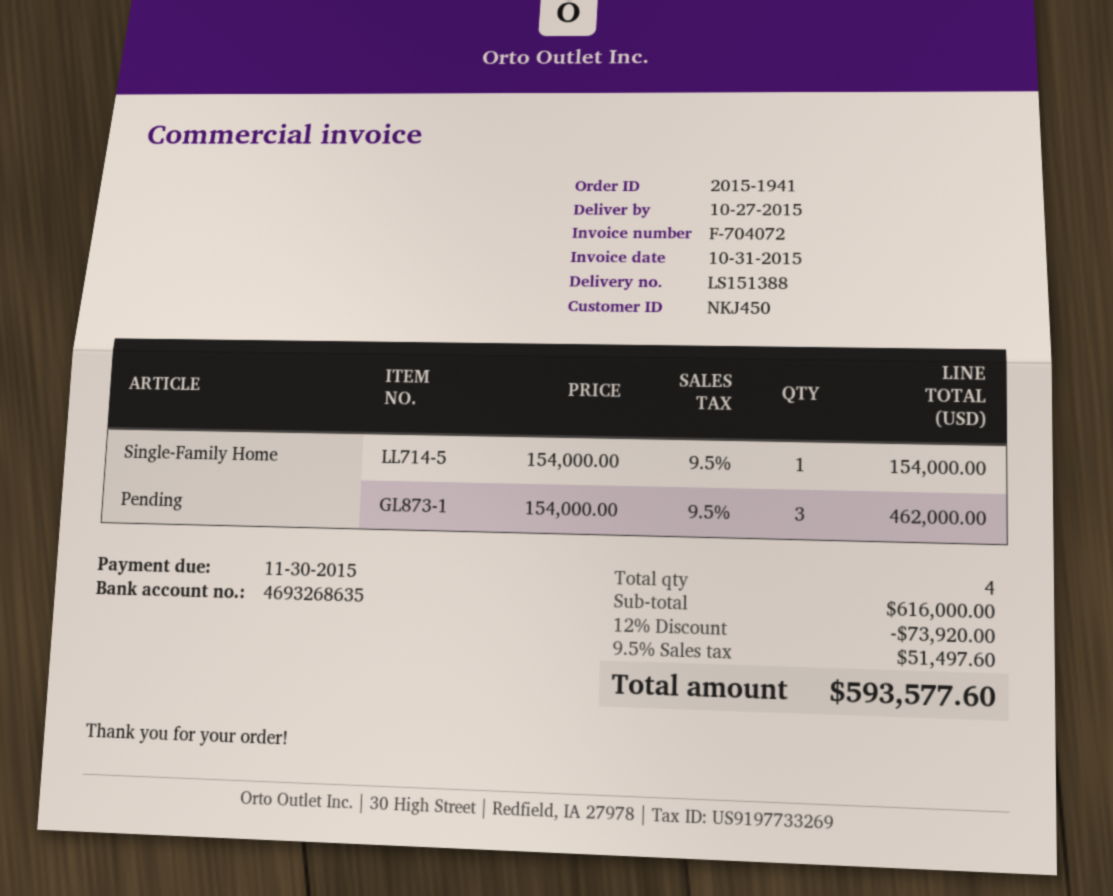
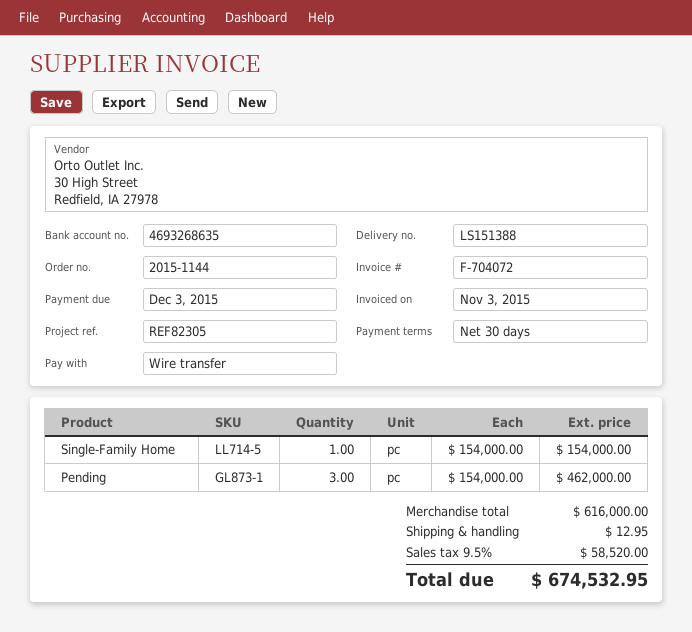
order number: 2015-1941 -> 2015-1144
invoice date: 2015-10-31 -> 2015-11-03
due date: 2015-11-30 -> 2015-12-03
discount: 12% = 73920.00 -> none
shipping: none -> 12.95
tax: 9.5% = 51497.60 -> 9.5% = 58520.00
total: 593577.60 -> 674532.95

